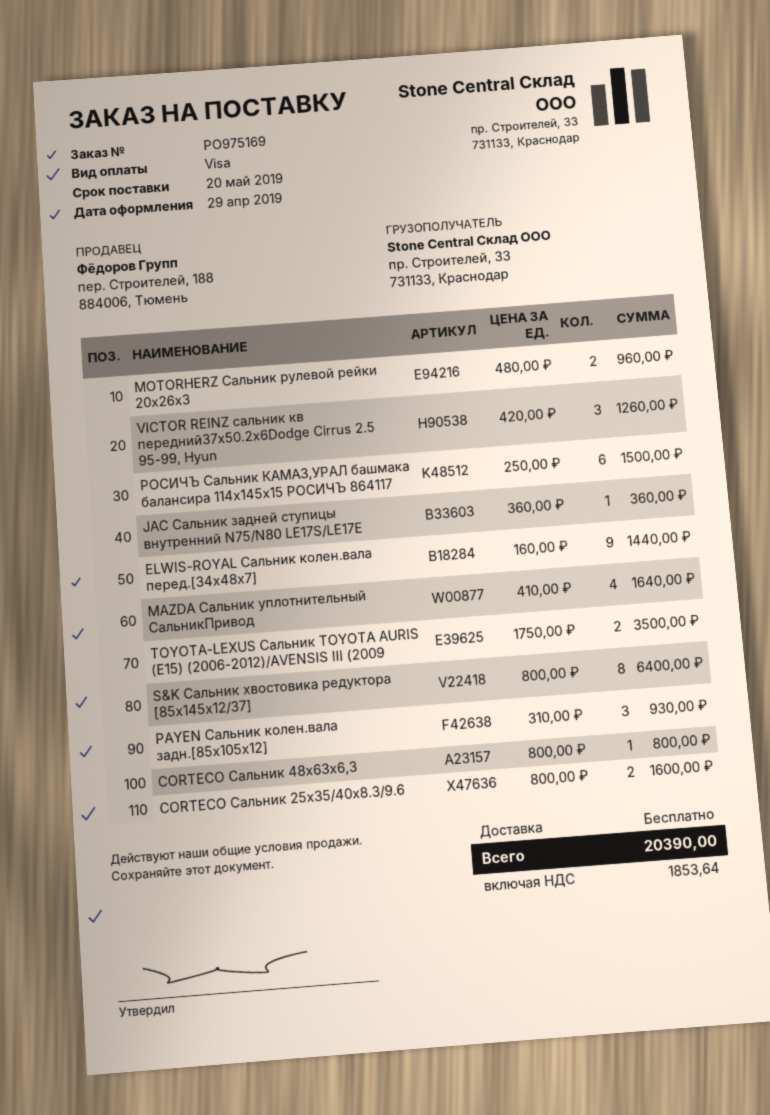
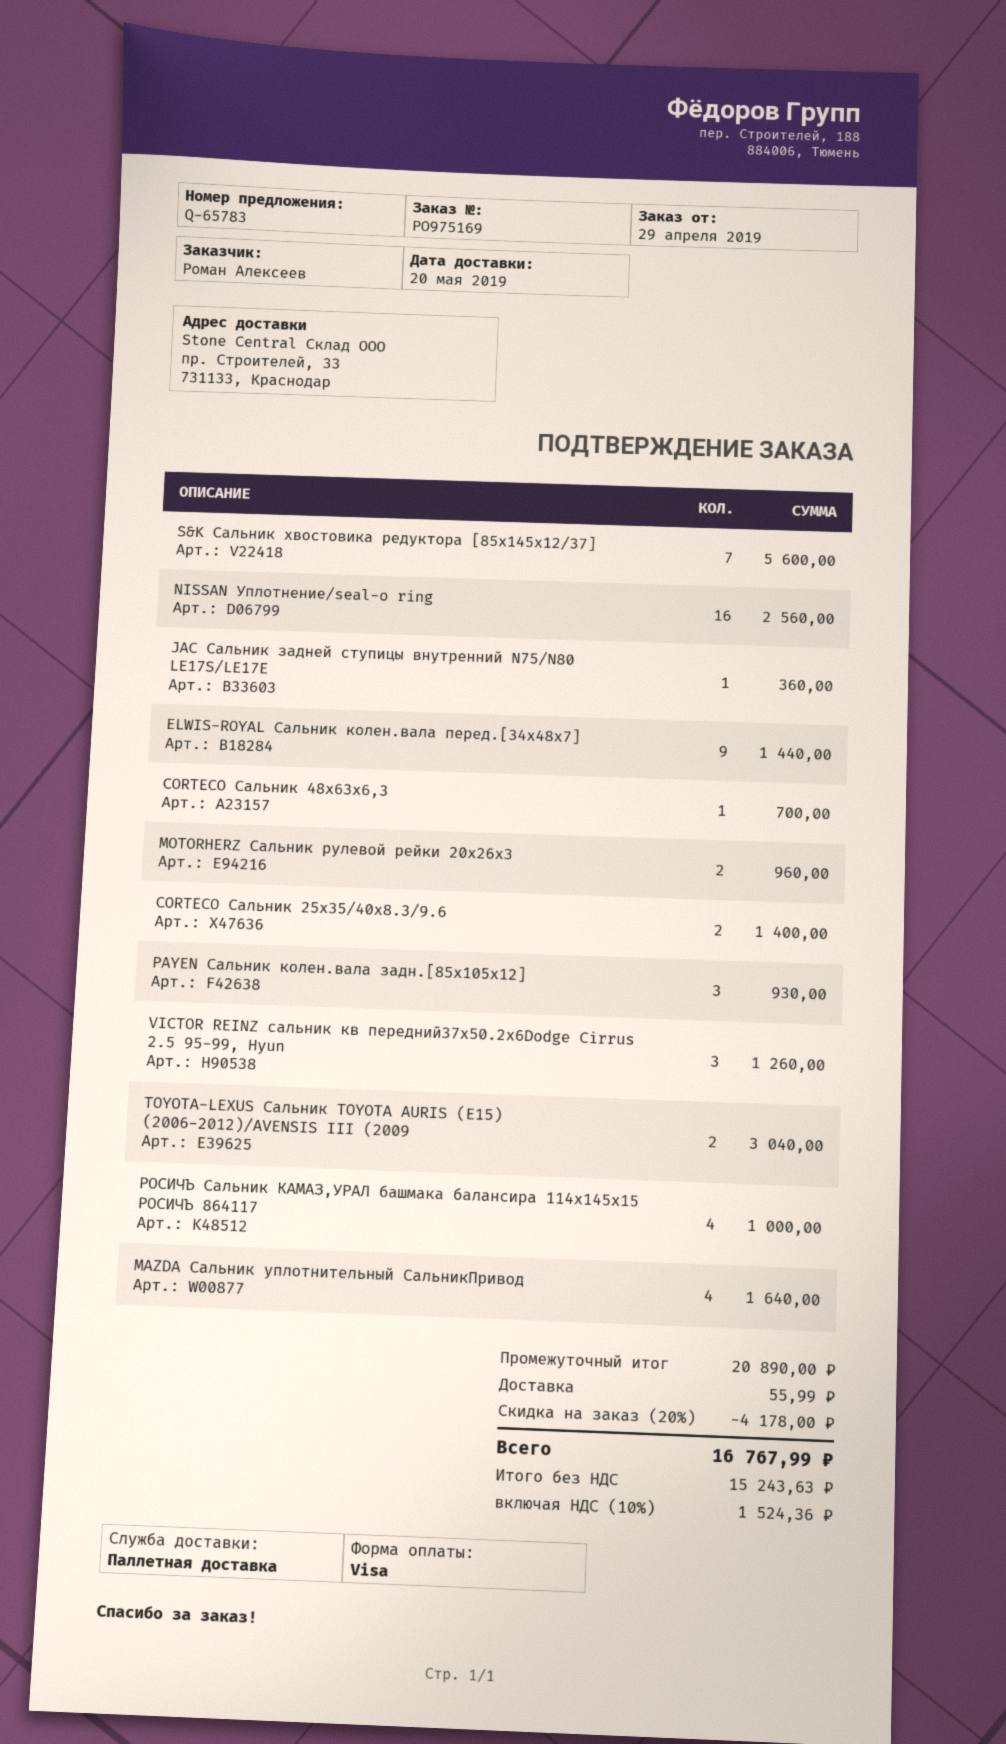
РОСИЧЪ Сальник КАМАЗ,УРАЛ башмака балансира 114х145х15 РОСИЧЪ 864117: 6 for 1500.00 -> 4 for 1000.00
TOYOTA-LEXUS Сальник TOYOTA AURIS (E15) (2006-2012)/AVENSIS III (2009: 2 for 3500.00 -> 2 for 3040.00
S&K Сальник хвостовика редуктора [85x145x12/37]: 8 for 6400.00 -> 7 for 5600.00
CORTECO Сальник 48x63x6,3: 1 for 800.00 -> 1 for 700.00
CORTECO Сальник 25x35/40x8.3/9.6: 2 for 1600.00 -> 2 for 1400.00
NISSAN Уплотнение/seal-o ring: none -> 16 for 2560.00
discount: none -> 20% = 4178.00
shipping: 0.00 -> 55.99
tax: 1853.64 -> 1524.36
total: 20390.00 -> 16767.99

